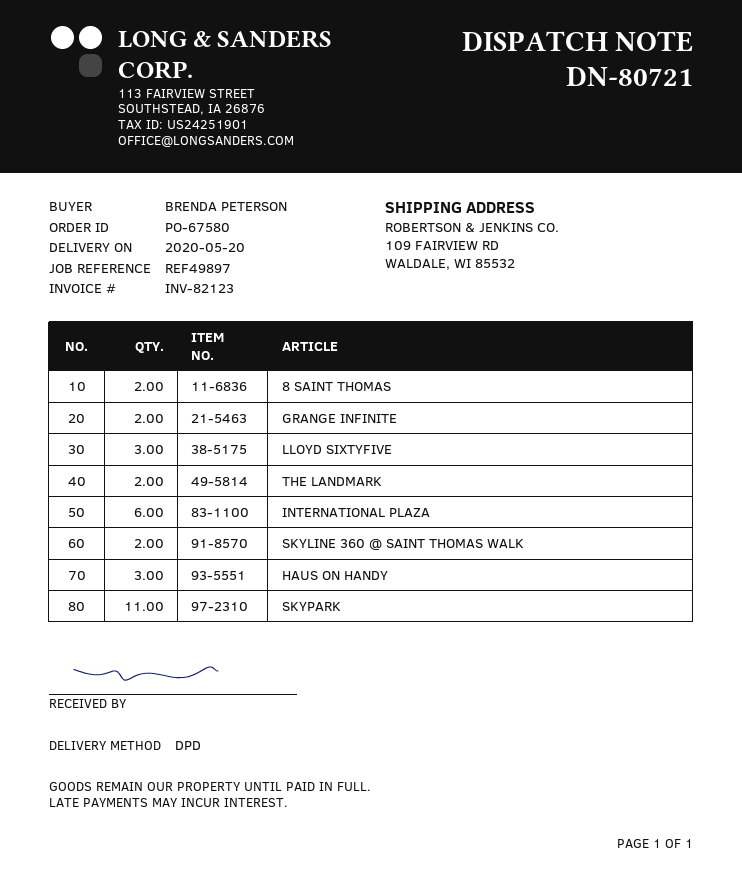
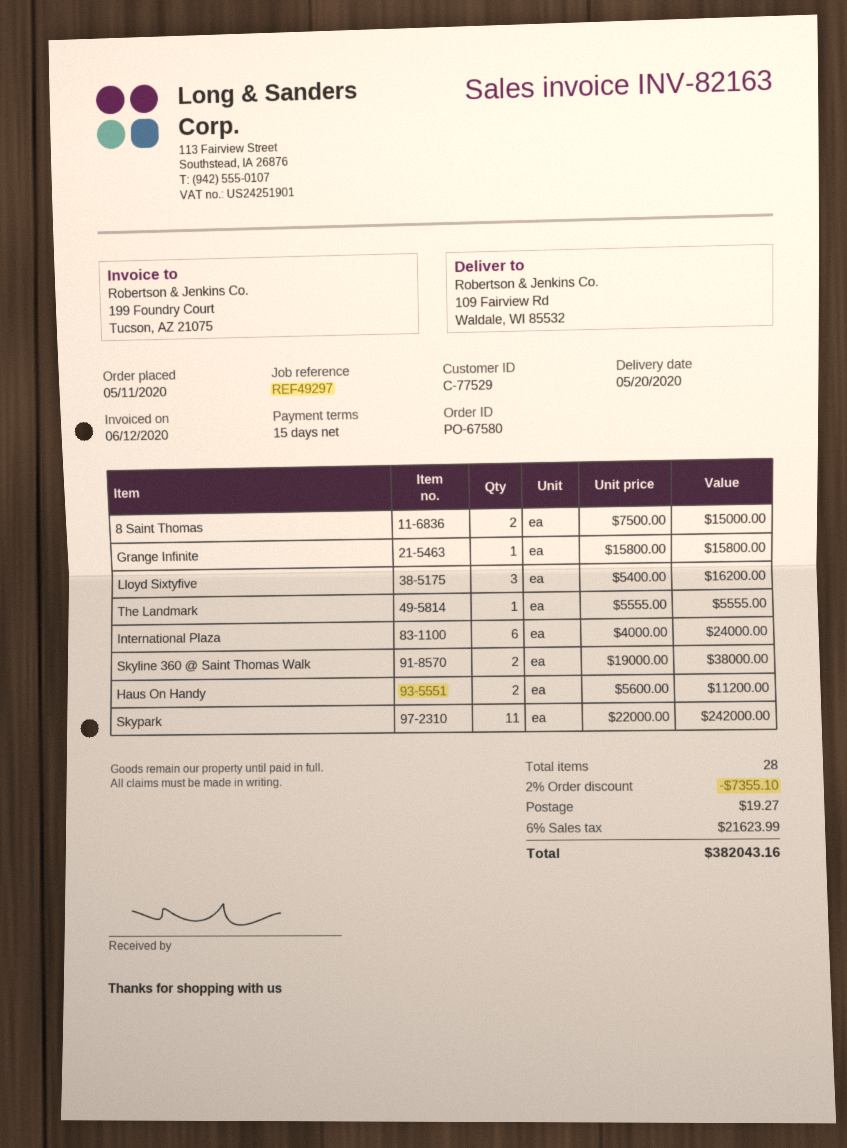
invoice number: INV-82123 -> INV-82163
reference: REF49897 -> REF49297
GRANGE INFINITE: 2 -> 1
THE LANDMARK: 2 -> 1
HAUS ON HANDY: 3 -> 2

